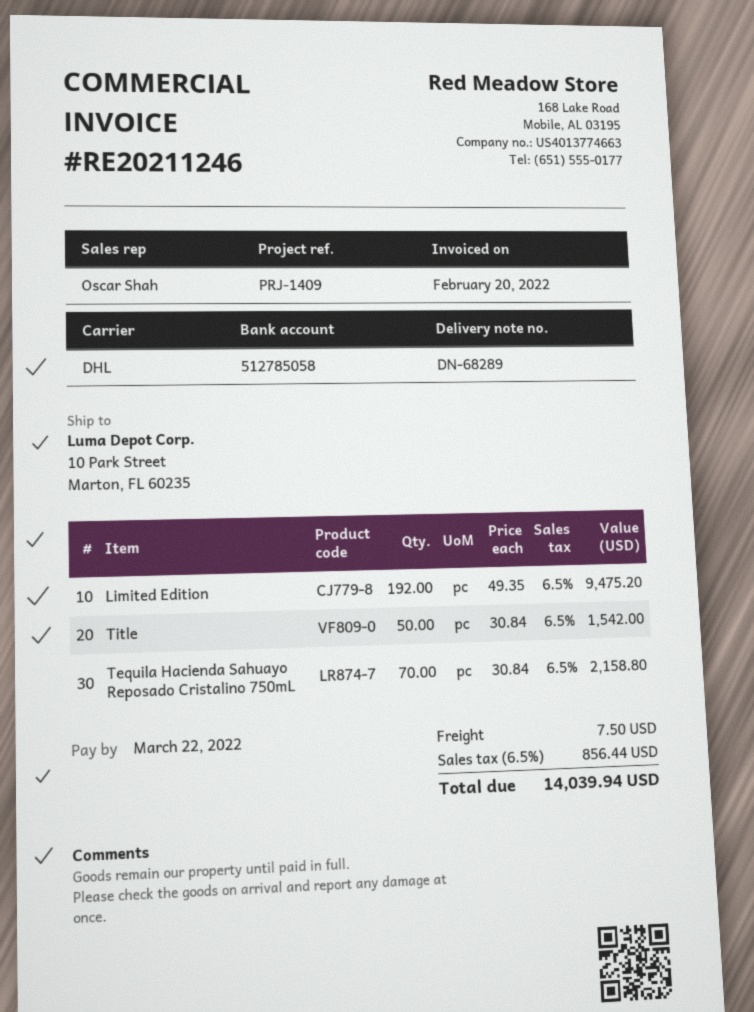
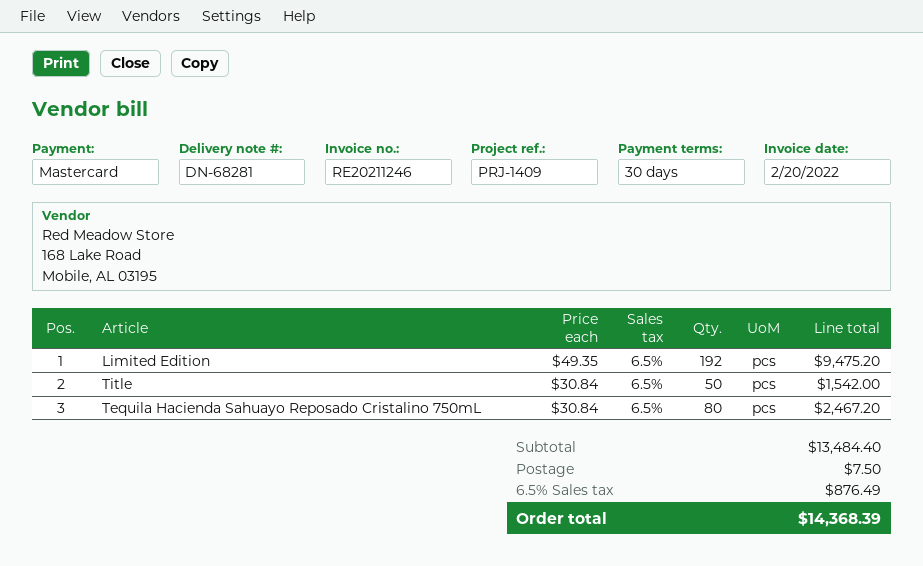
delivery note number: DN-68289 -> DN-68281
Tequila Hacienda Sahuayo Reposado Cristalino 750mL: 70 x 30.84 = 2158.80 -> 80 x 30.84 = 2467.20
tax: 6.5% = 856.44 -> 6.5% = 876.49
total: 14039.94 -> 14368.39

